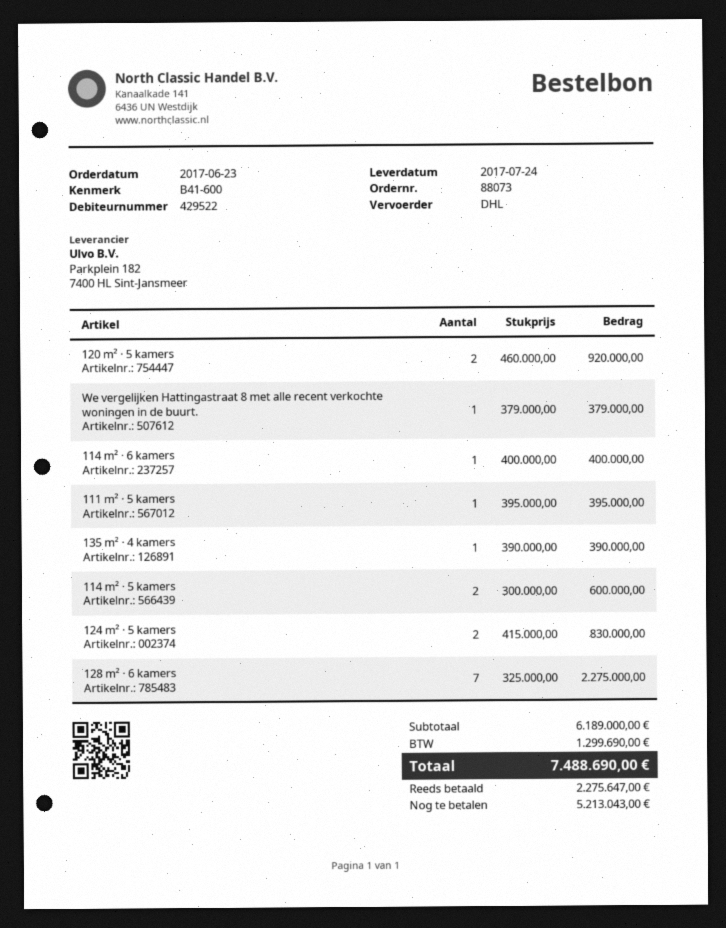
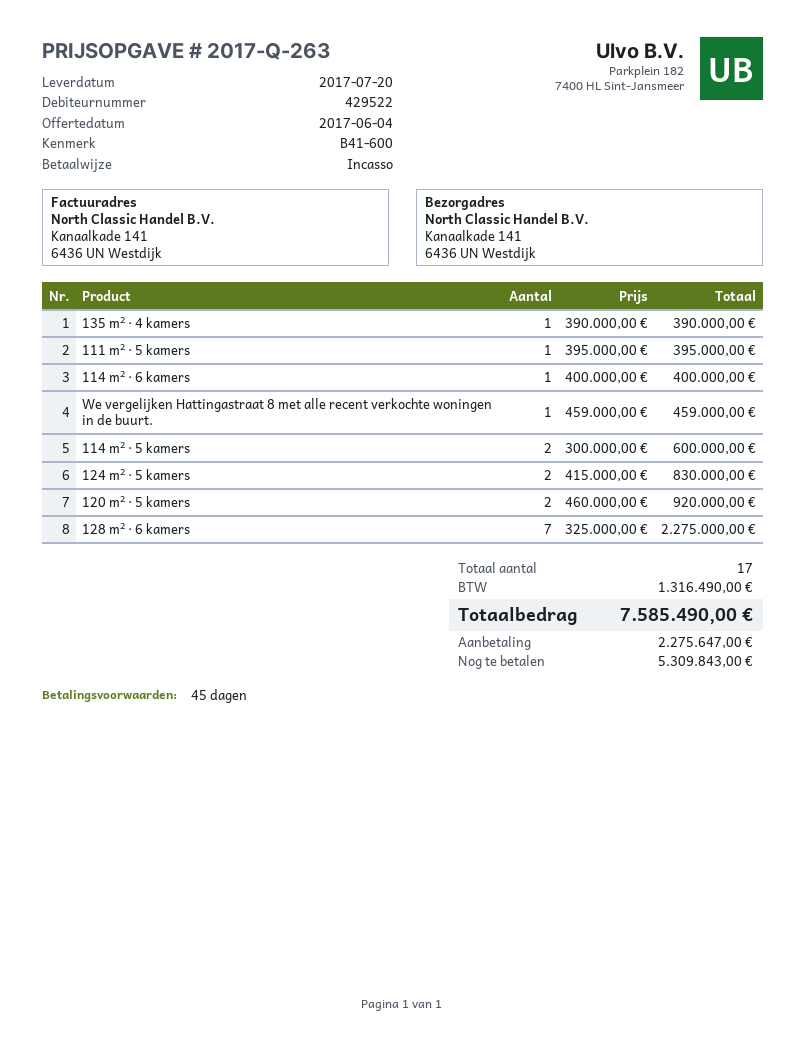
delivery date: 2017-07-24 -> 2017-07-20
We vergelijken Hattingastraat 8 met alle recent verkochte woningen in de buurt.: 1 x 379000.00 = 379000.00 -> 1 x 459000.00 = 459000.00
tax: 1299690.00 -> 1316490.00
total: 7488690.00 -> 7585490.00
balance: 5213043.00 -> 5309843.00

